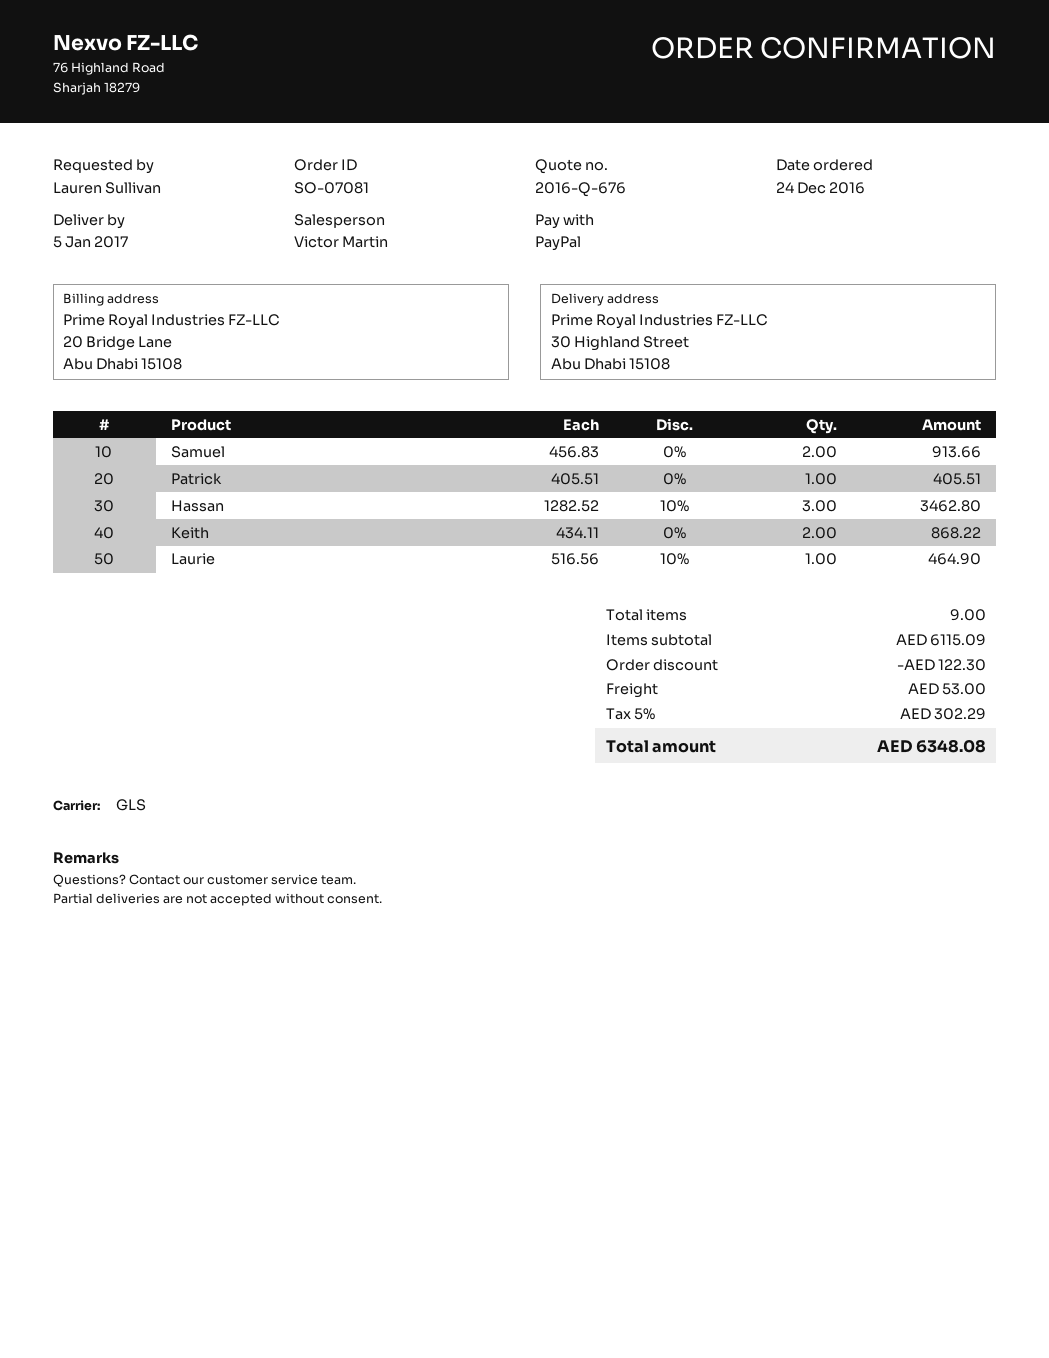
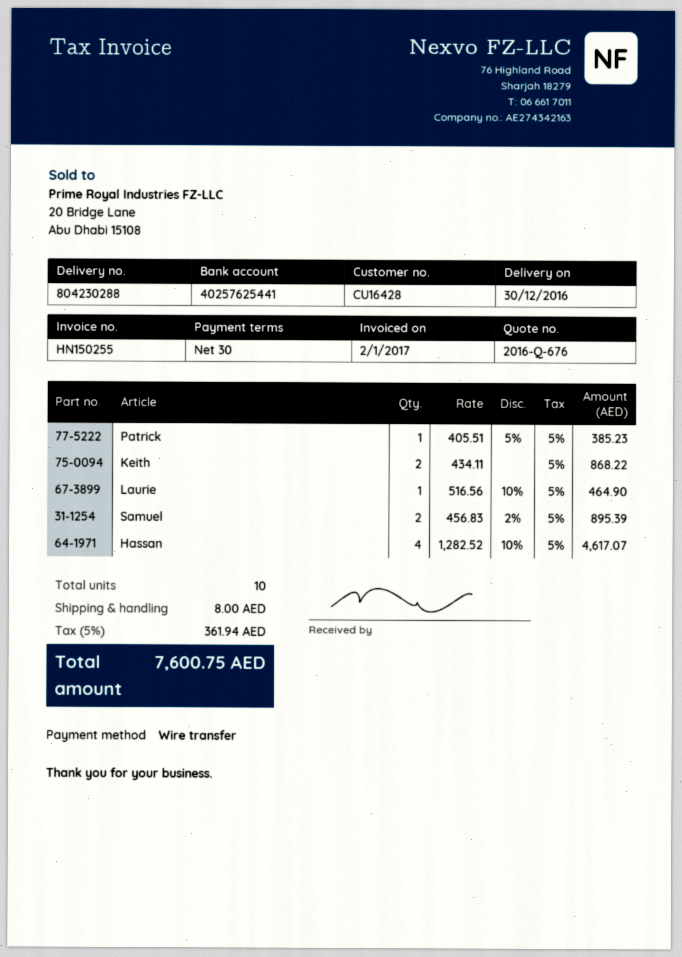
delivery date: 2017-01-05 -> 2016-12-30
payment method: PayPal -> bank transfer
Samuel: 2 x 456.83 = 913.66 -> 2 x 456.83 - 2% = 895.39
Patrick: 1 x 405.51 = 405.51 -> 1 x 405.51 - 5% = 385.23
Hassan: 3 x 1282.52 - 10% = 3462.80 -> 4 x 1282.52 - 10% = 4617.07
total quantity: 9 -> 10
discount: 122.30 -> none
shipping: 53.00 -> 8.00
tax: 5% = 302.29 -> 5% = 361.94
total: 6348.08 -> 7600.75

